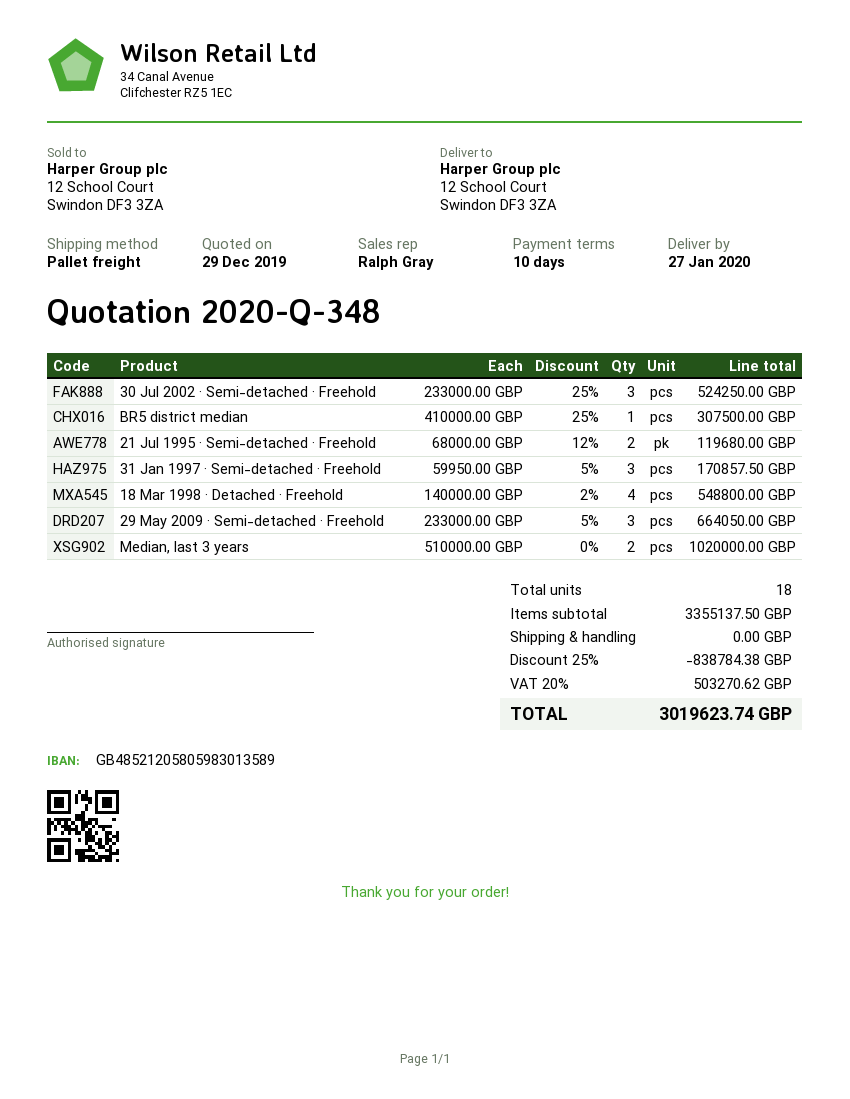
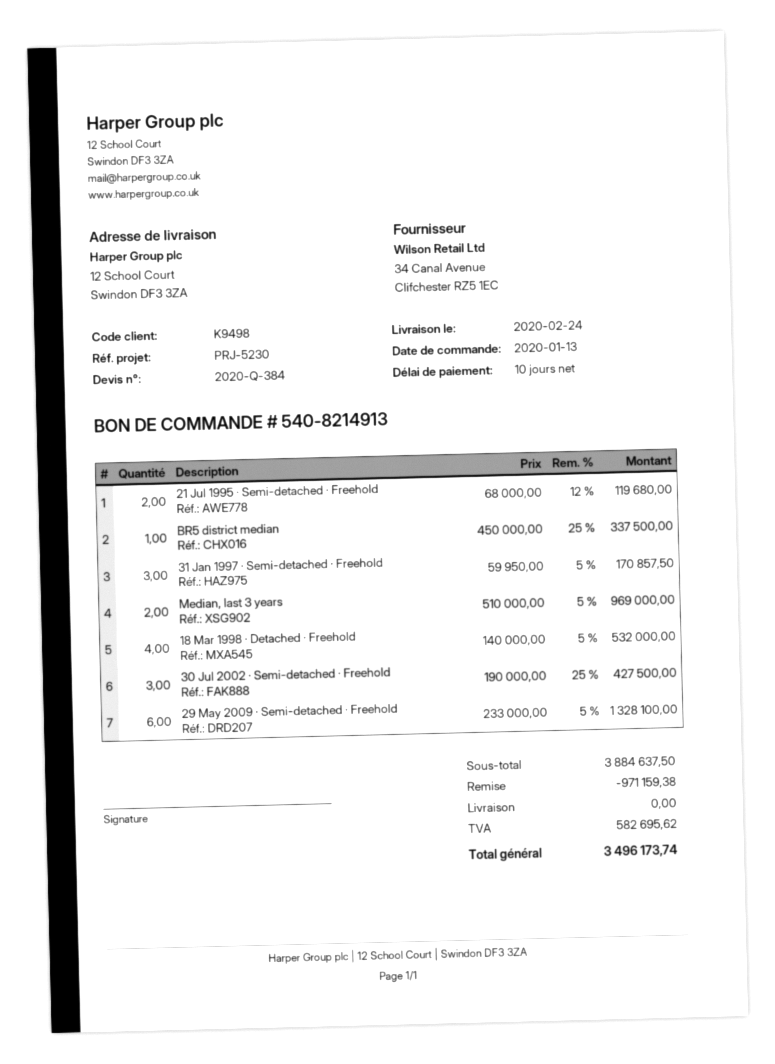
quote number: 2020-Q-348 -> 2020-Q-384
delivery date: 2020-01-27 -> 2020-02-24
30 Jul 2002 · Semi-detached · Freehold: 3 x 233000.00 - 25% = 524250.00 -> 3 x 190000.00 - 25% = 427500.00
BR5 district median: 1 x 410000.00 - 25% = 307500.00 -> 1 x 450000.00 - 25% = 337500.00
18 Mar 1998 · Detached · Freehold: 4 x 140000.00 - 2% = 548800.00 -> 4 x 140000.00 - 5% = 532000.00
29 May 2009 · Semi-detached · Freehold: 3 x 233000.00 - 5% = 664050.00 -> 6 x 233000.00 - 5% = 1328100.00
Median, last 3 years: 2 x 510000.00 = 1020000.00 -> 2 x 510000.00 - 5% = 969000.00
subtotal: 3355137.50 -> 3884637.50
discount: 838784.38 -> 971159.38
tax: 503270.62 -> 582695.62
total: 3019623.74 -> 3496173.74

